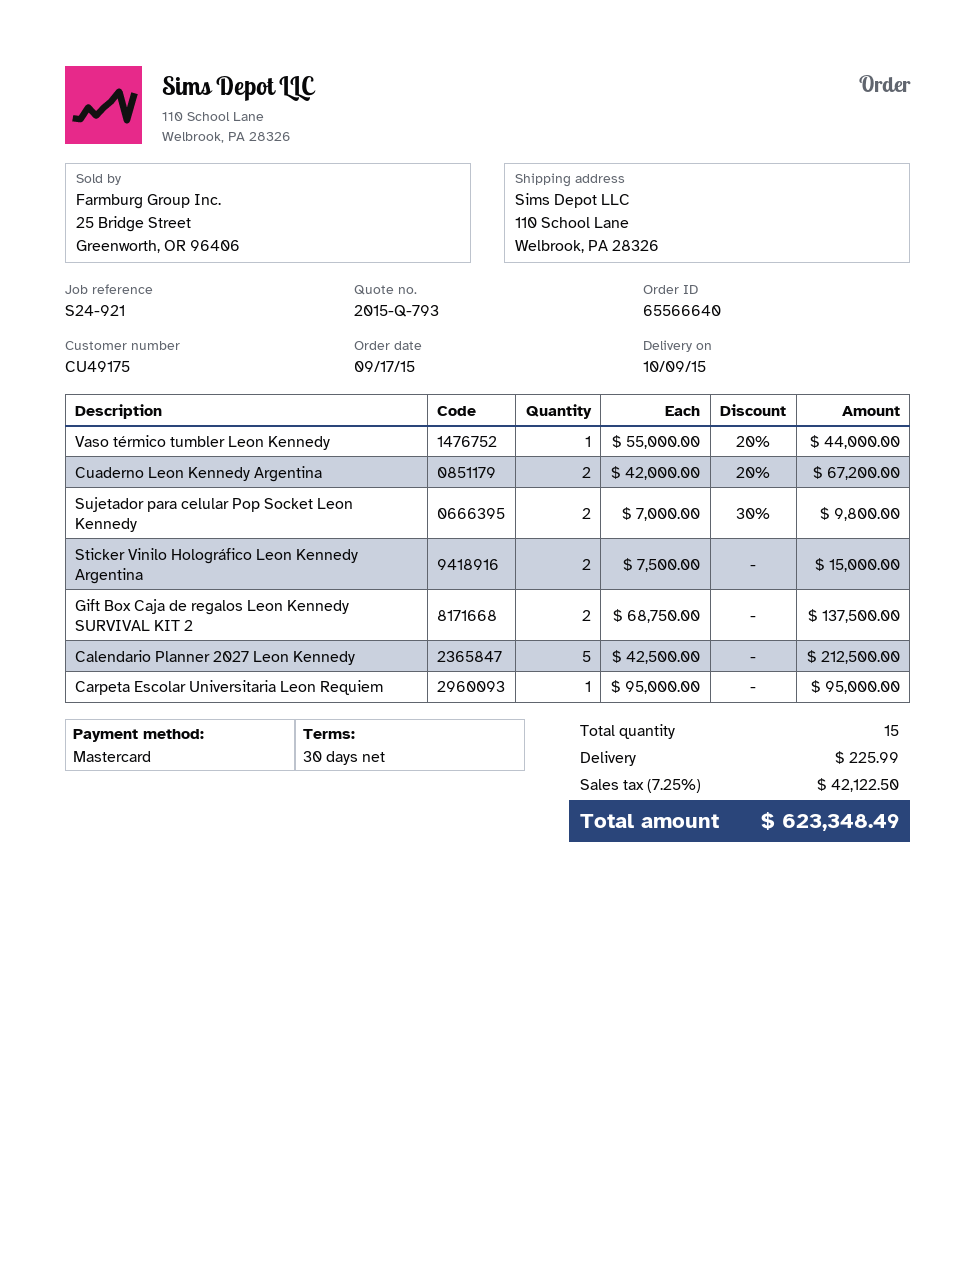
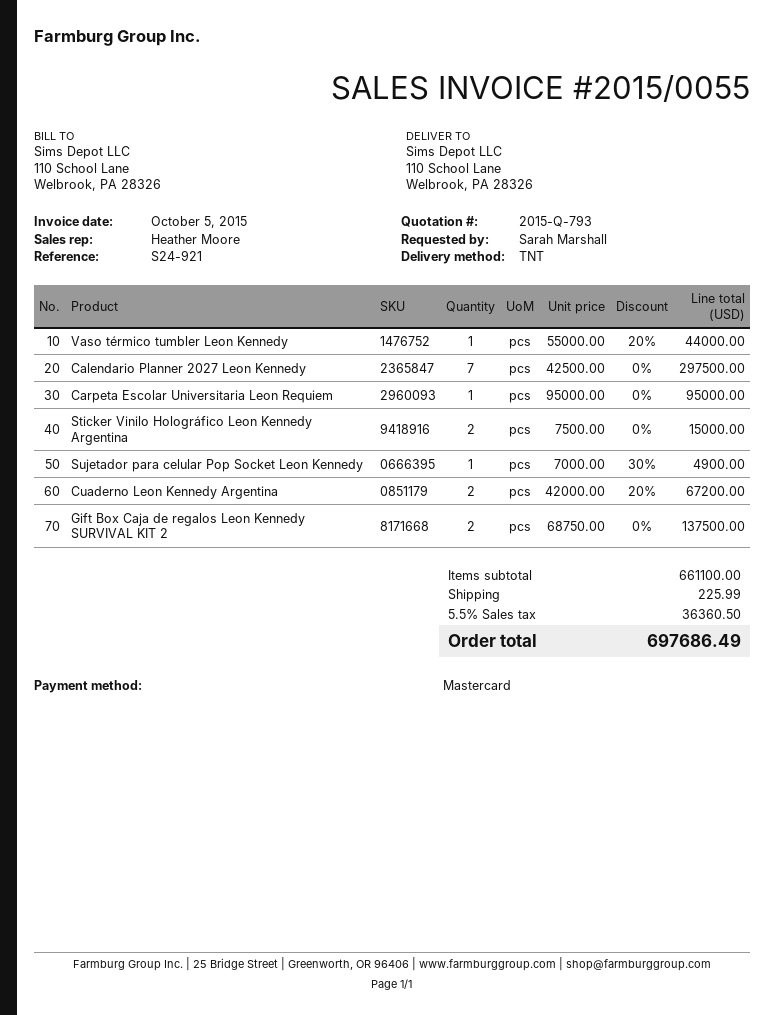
Sujetador para celular Pop Socket Leon Kennedy: 2 x 7000.00 - 30% = 9800.00 -> 1 x 7000.00 - 30% = 4900.00
Calendario Planner 2027 Leon Kennedy: 5 x 42500.00 = 212500.00 -> 7 x 42500.00 = 297500.00
tax: 7.25% = 42122.50 -> 5.5% = 36360.50
total: 623348.49 -> 697686.49

